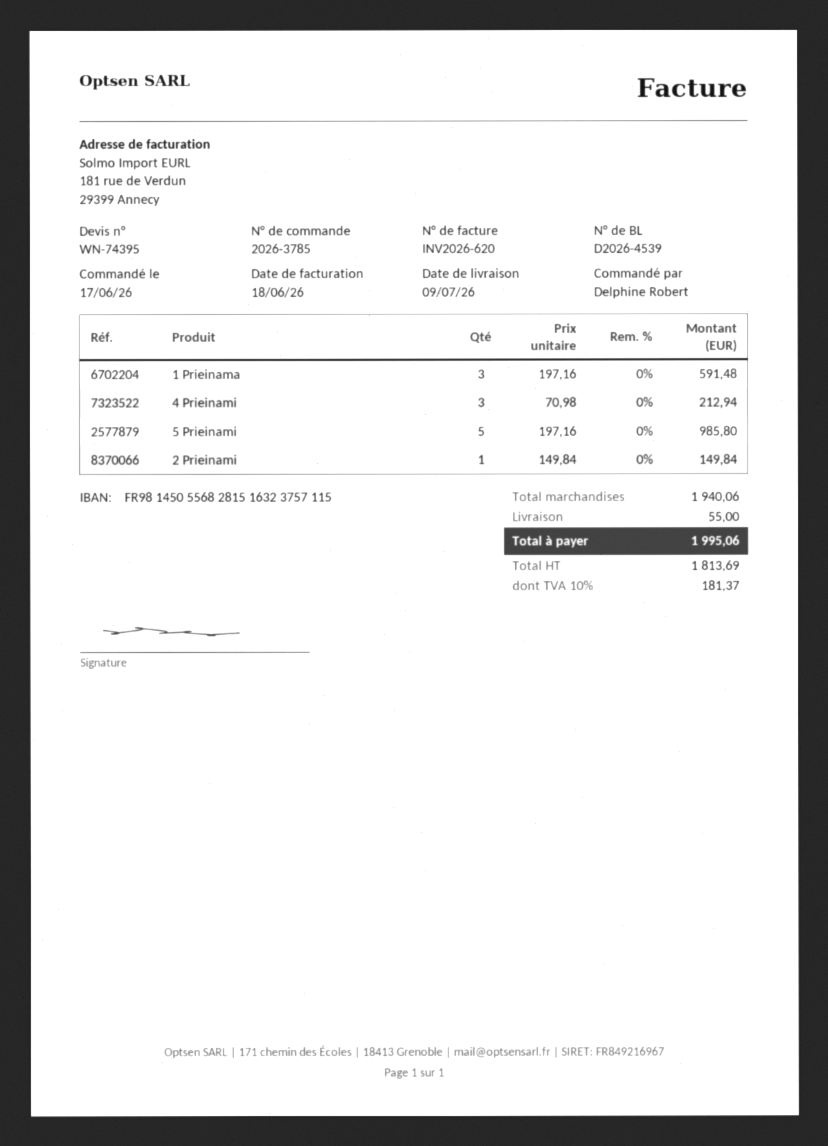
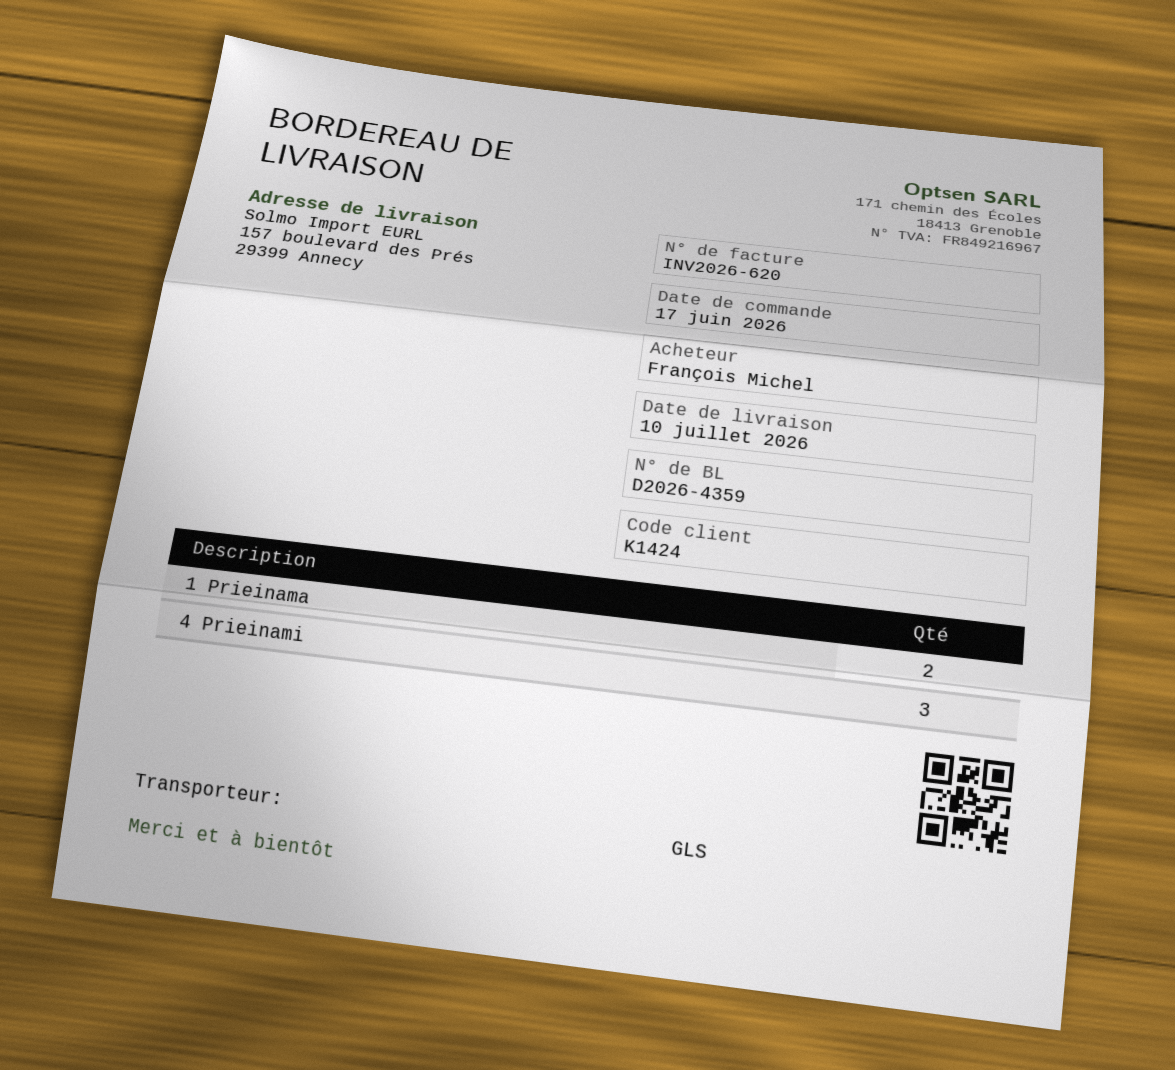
delivery note number: D2026-4539 -> D2026-4359
delivery date: 2026-07-09 -> 2026-07-10
ordered by: Delphine Robert -> François Michel
1 Prieinama: 3 -> 2
5 Prieinami: 5 -> none
2 Prieinami: 1 -> none

